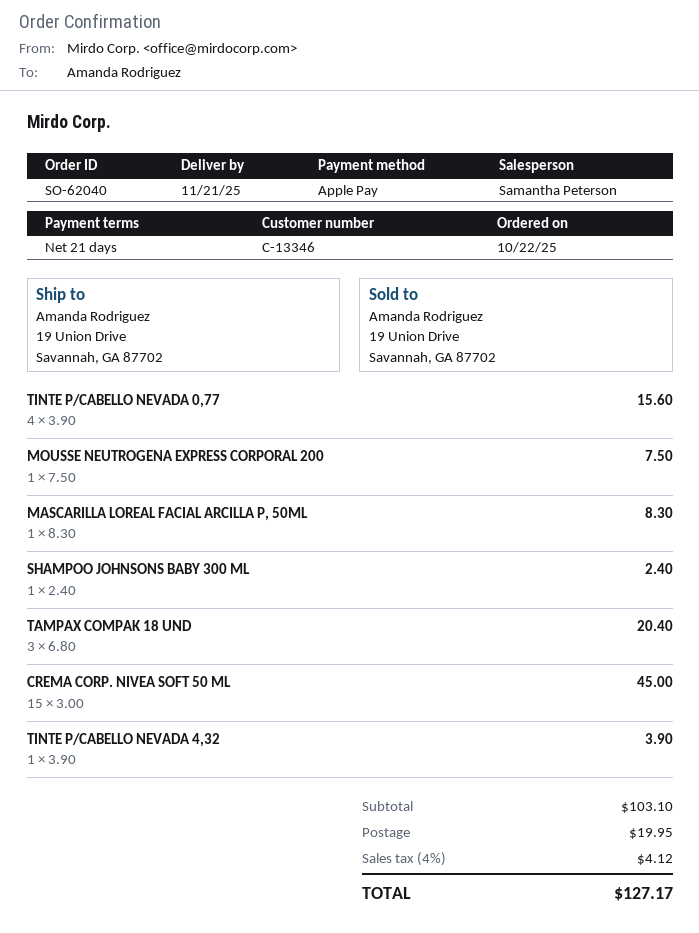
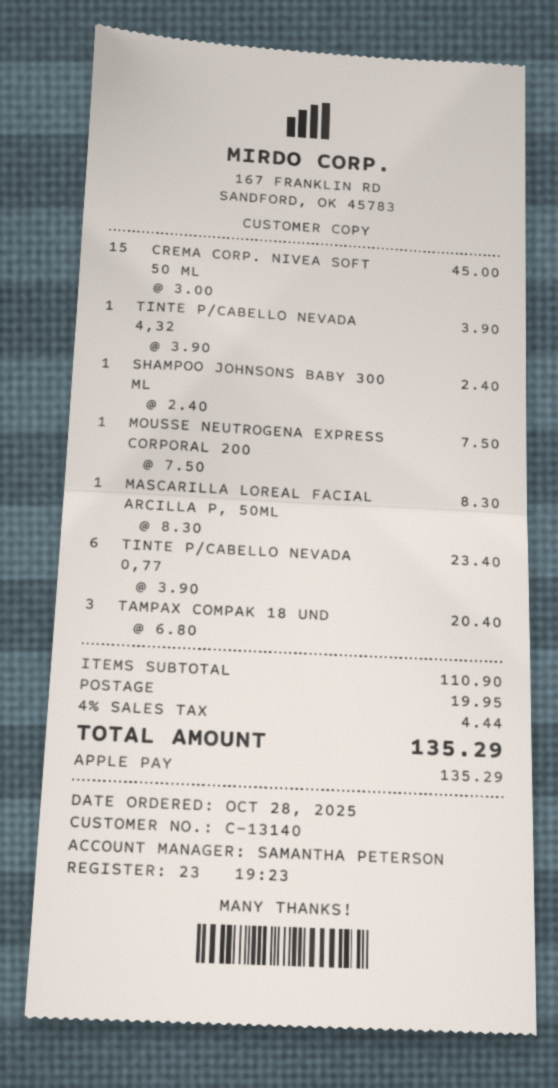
order date: 2025-10-22 -> 2025-10-28
customer number: C-13346 -> C-13140
TINTE P/CABELLO NEVADA 0,77: 4 x 3.90 = 15.60 -> 6 x 3.90 = 23.40
subtotal: 103.10 -> 110.90
tax: 4% = 4.12 -> 4% = 4.44
total: 127.17 -> 135.29

